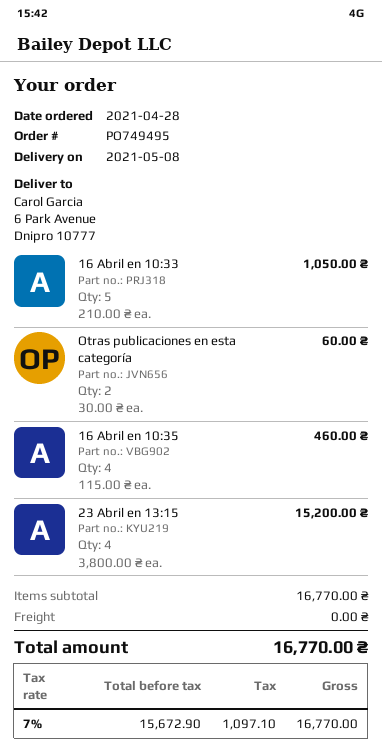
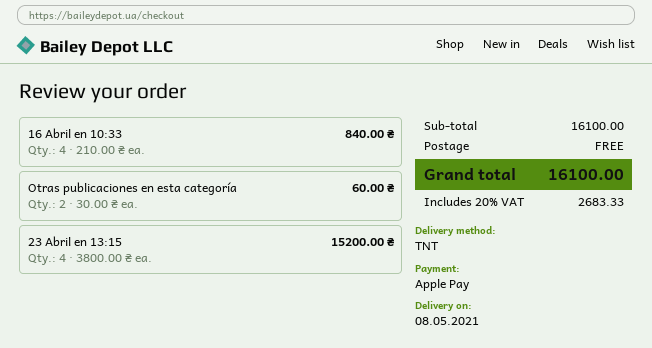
16 Abril en 10:33: 5 x 210.00 = 1050.00 -> 4 x 210.00 = 840.00
16 Abril en 10:35: 4 x 115.00 = 460.00 -> none
subtotal: 16770.00 -> 16100.00
tax: 7% = 1097.10 -> 20% = 2683.33
total: 16770.00 -> 16100.00

